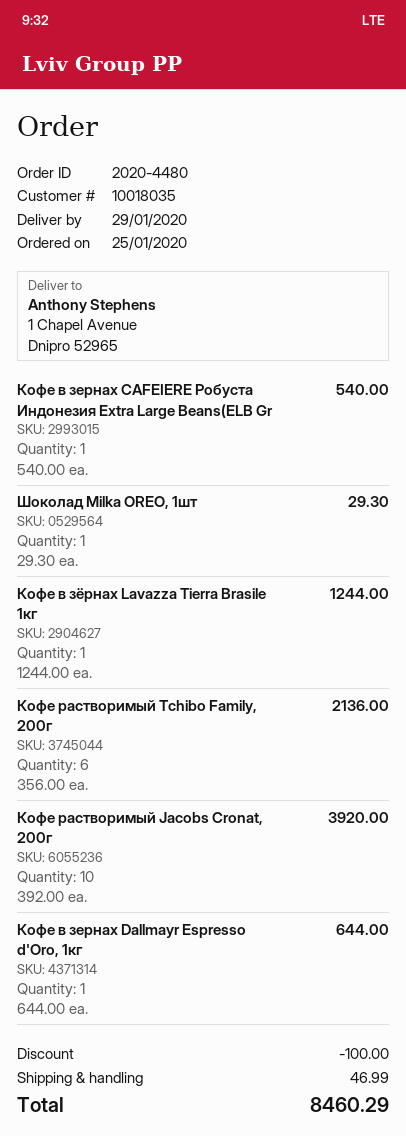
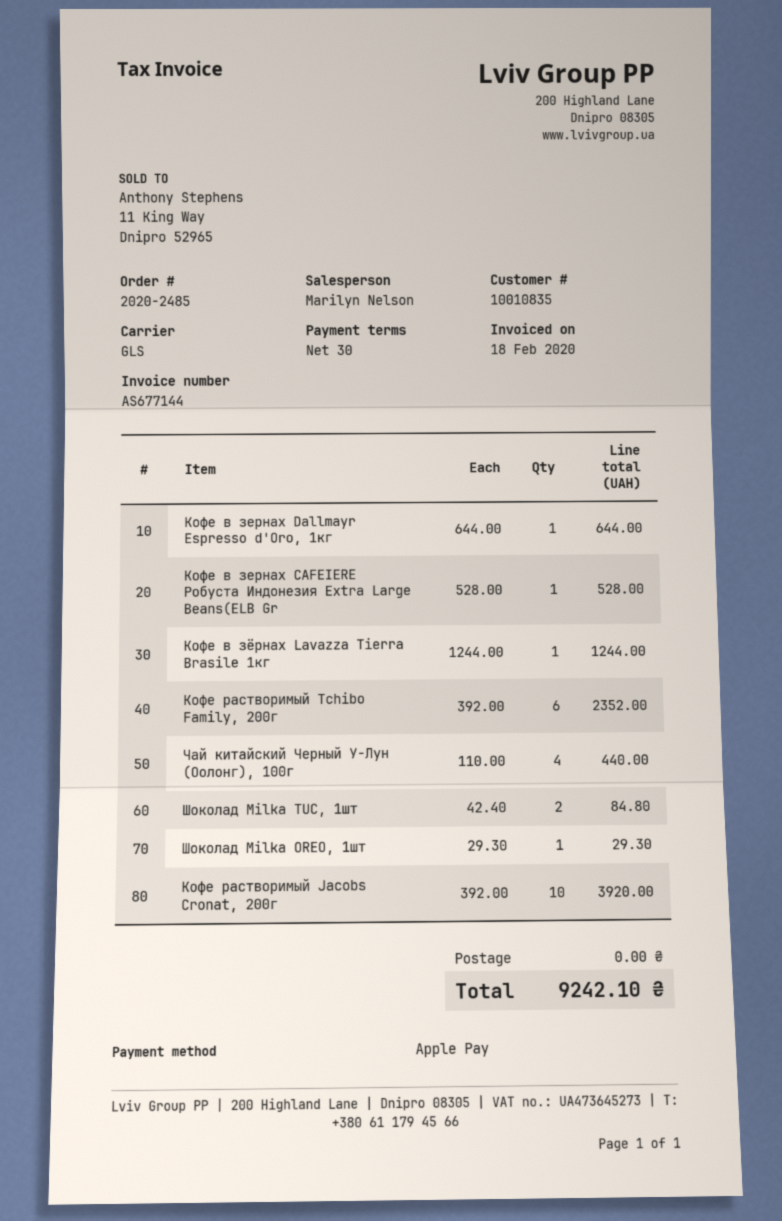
order number: 2020-4480 -> 2020-2485
customer number: 10018035 -> 10010835
Кофе в зернах CAFEIERE Робуста Индонезия Extra Large Beans(ELB Gr: 1 x 540.00 = 540.00 -> 1 x 528.00 = 528.00
Кофе растворимый Tchibo Family, 200г: 6 x 356.00 = 2136.00 -> 6 x 392.00 = 2352.00
Чай китайский Черный У-Лун (Оолонг), 100г: none -> 4 x 110.00 = 440.00
Шоколад Milka TUC, 1шт: none -> 2 x 42.40 = 84.80
discount: 100.00 -> none
shipping: 46.99 -> 0.00
total: 8460.29 -> 9242.10

